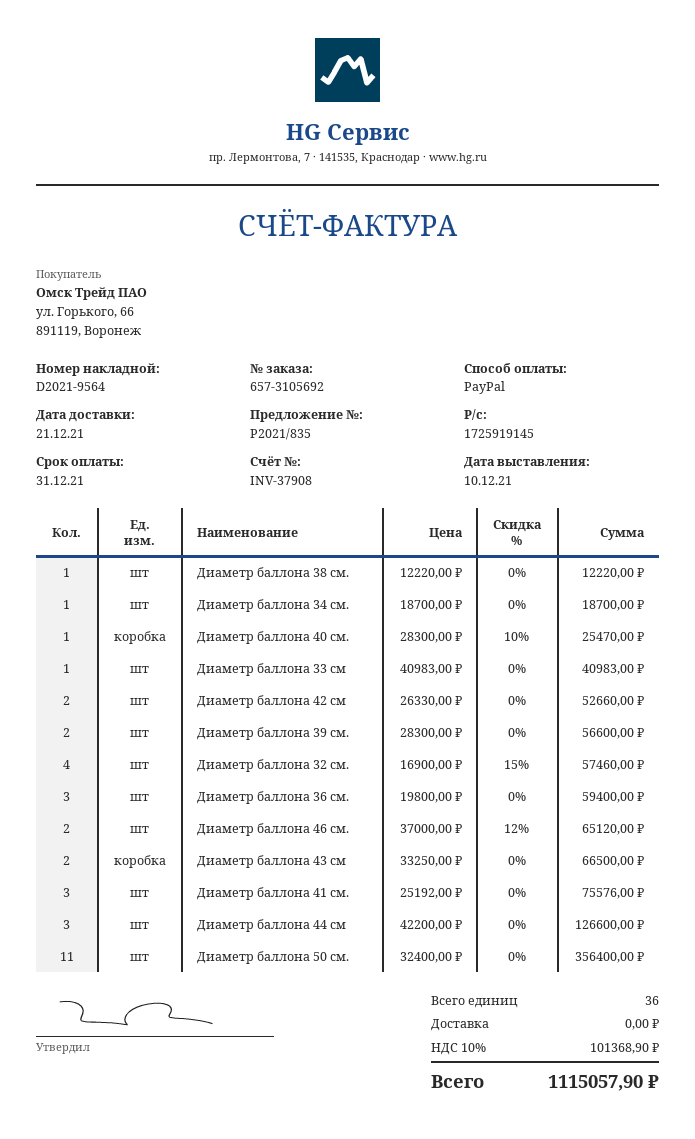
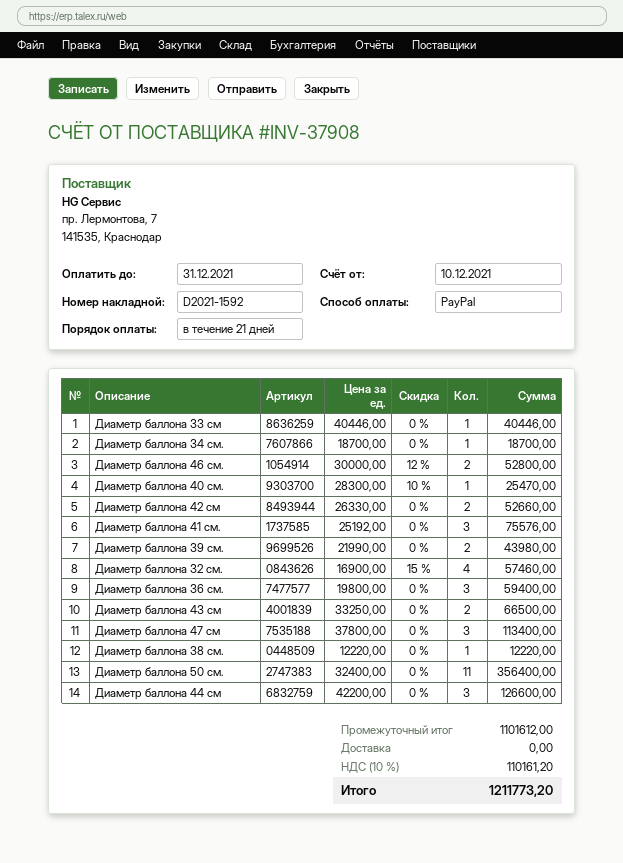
delivery note number: D2021-9564 -> D2021-1592
Диаметр баллона 33 см: 1 x 40983.00 = 40983.00 -> 1 x 40446.00 = 40446.00
Диаметр баллона 39 см.: 2 x 28300.00 = 56600.00 -> 2 x 21990.00 = 43980.00
Диаметр баллона 46 см.: 2 x 37000.00 - 12% = 65120.00 -> 2 x 30000.00 - 12% = 52800.00
Диаметр баллона 47 см: none -> 3 x 37800.00 = 113400.00
tax: 10% = 101368.90 -> 10% = 110161.20
total: 1115057.90 -> 1211773.20

